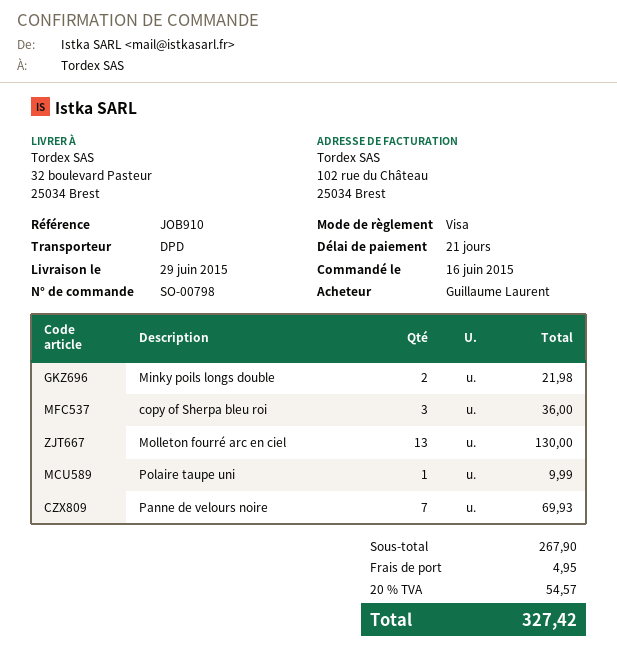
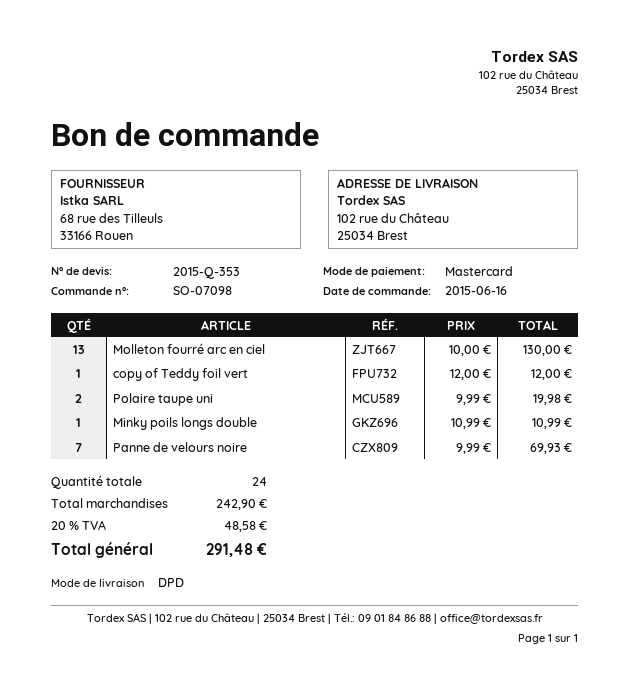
order number: SO-00798 -> SO-07098
payment method: Visa -> Mastercard
ship to: 32 boulevard Pasteur, 25034 Brest -> 102 rue du Château, 25034 Brest
Minky poils longs double: 2 for 21.98 -> 1 for 10.99
copy of Sherpa bleu roi: 3 for 36.00 -> none
Polaire taupe uni: 1 for 9.99 -> 2 for 19.98
copy of Teddy foil vert: none -> 1 for 12.00
subtotal: 267.90 -> 242.90
shipping: 4.95 -> none
tax: 20% = 54.57 -> 20% = 48.58
total: 327.42 -> 291.48

